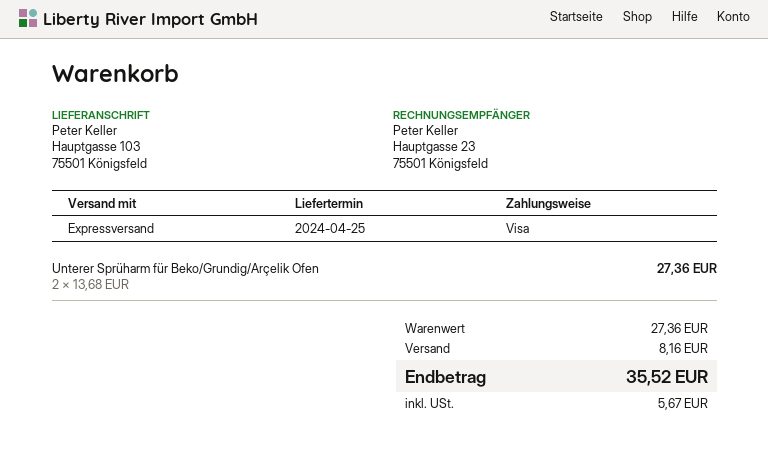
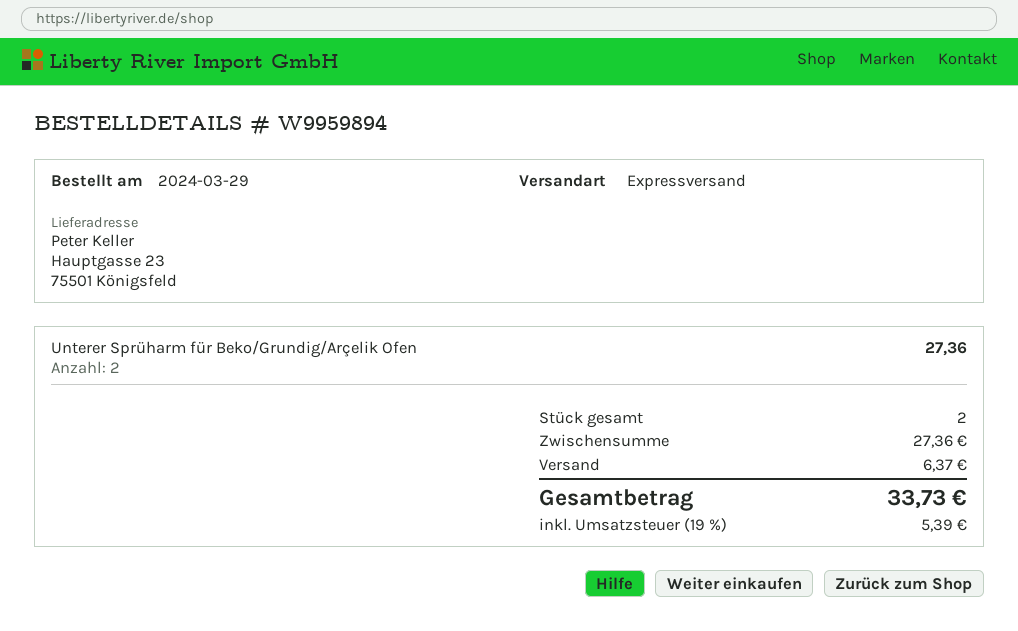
ship to: Hauptgasse 103, 75501 Königsfeld -> Hauptgasse 23, 75501 Königsfeld
shipping: 8.16 -> 6.37
tax: 5.67 -> 5.39
total: 35.52 -> 33.73

